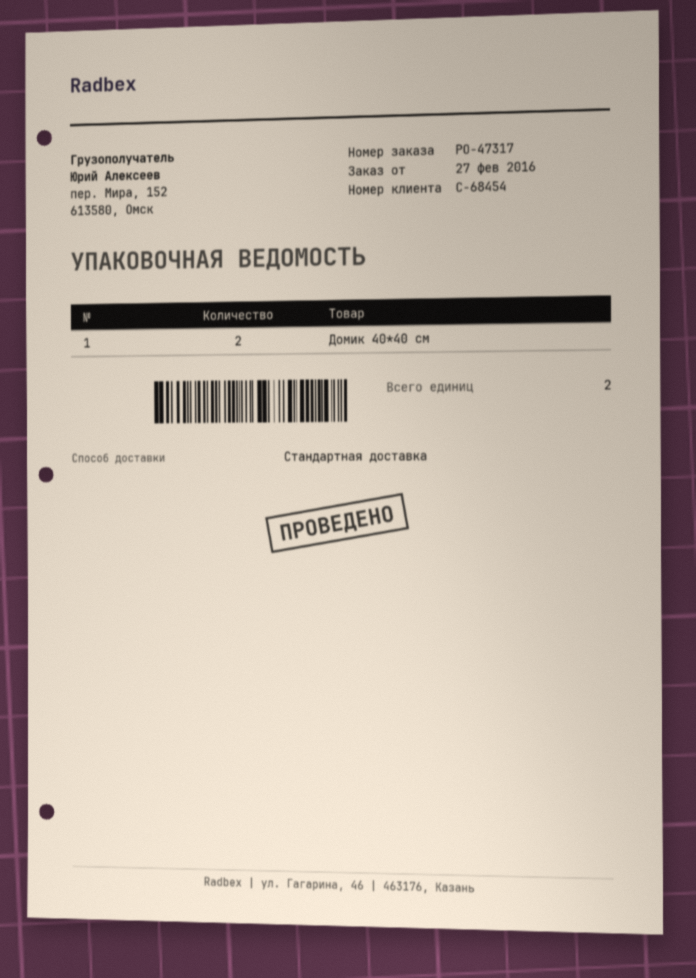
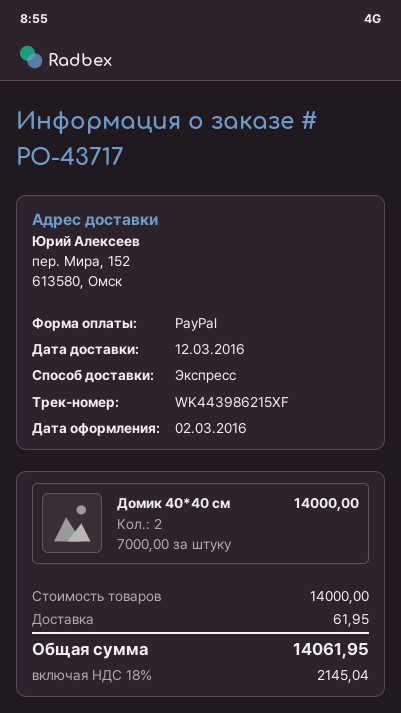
order number: PO-47317 -> PO-43717
order date: 2016-02-27 -> 2016-03-02
shipping method: standard -> express

